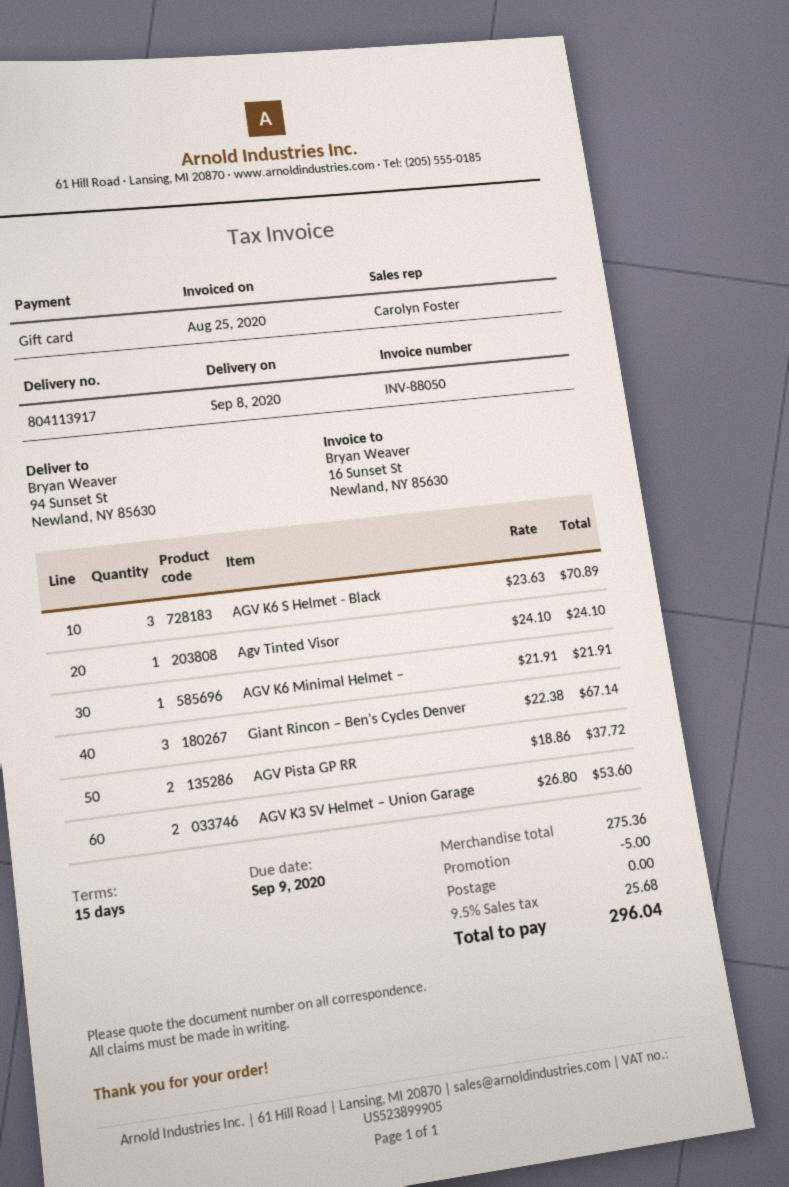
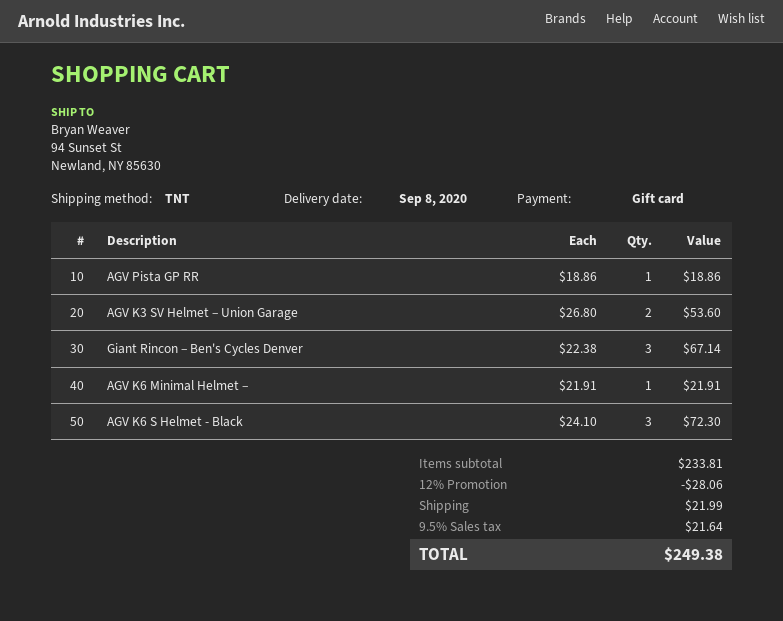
AGV K6 S Helmet - Black: 3 x 23.63 = 70.89 -> 3 x 24.10 = 72.30
Agv Tinted Visor: 1 x 24.10 = 24.10 -> none
AGV Pista GP RR: 2 x 18.86 = 37.72 -> 1 x 18.86 = 18.86
subtotal: 275.36 -> 233.81
discount: 5.00 -> 28.06
shipping: 0.00 -> 21.99
tax: 9.5% = 25.68 -> 9.5% = 21.64
total: 296.04 -> 249.38

